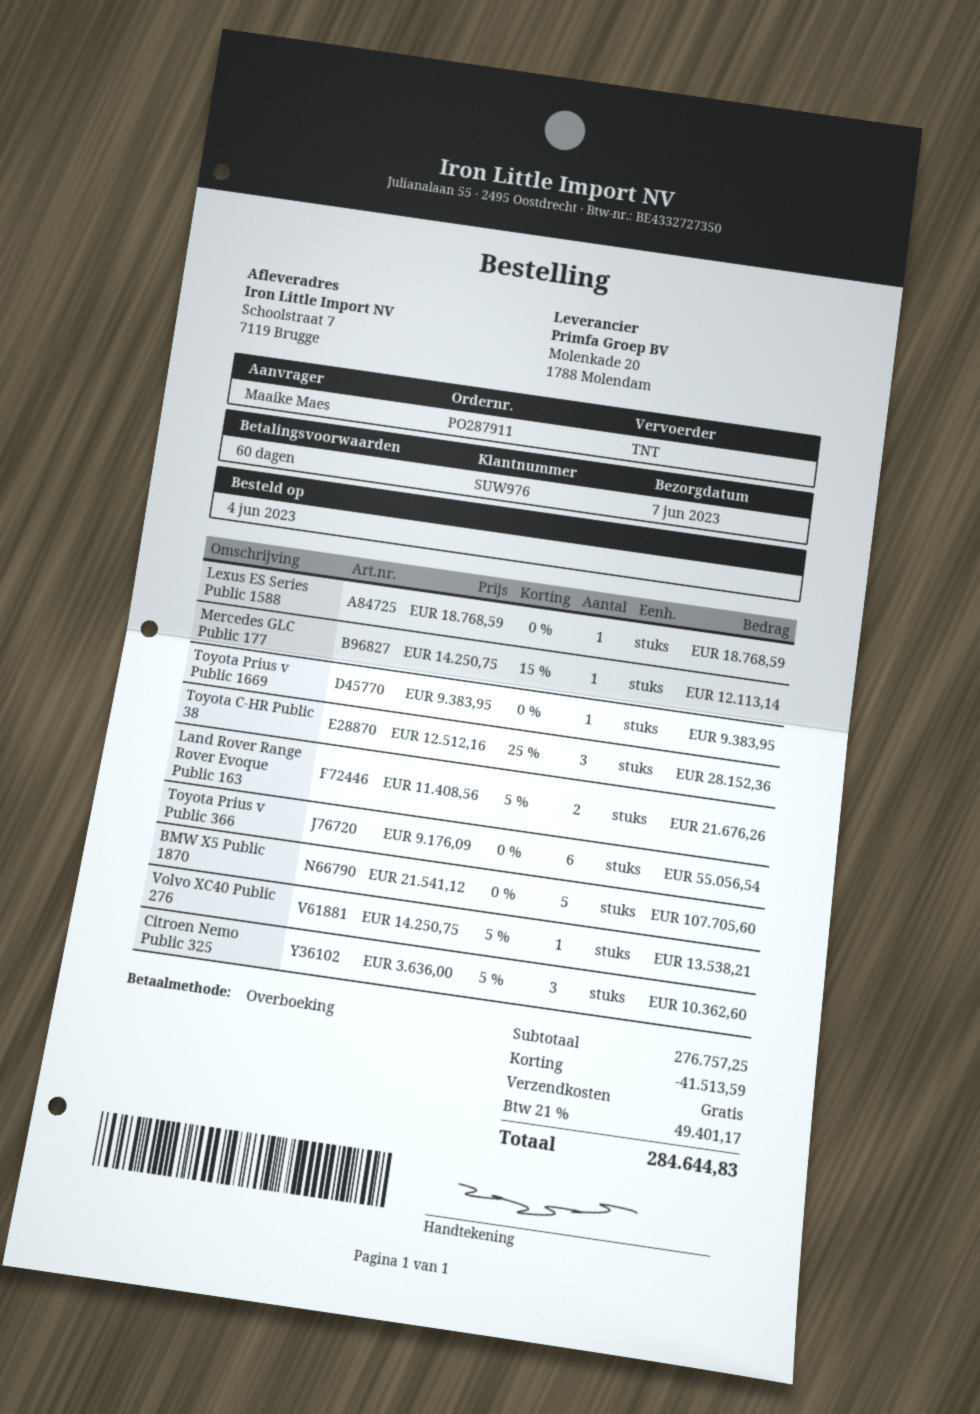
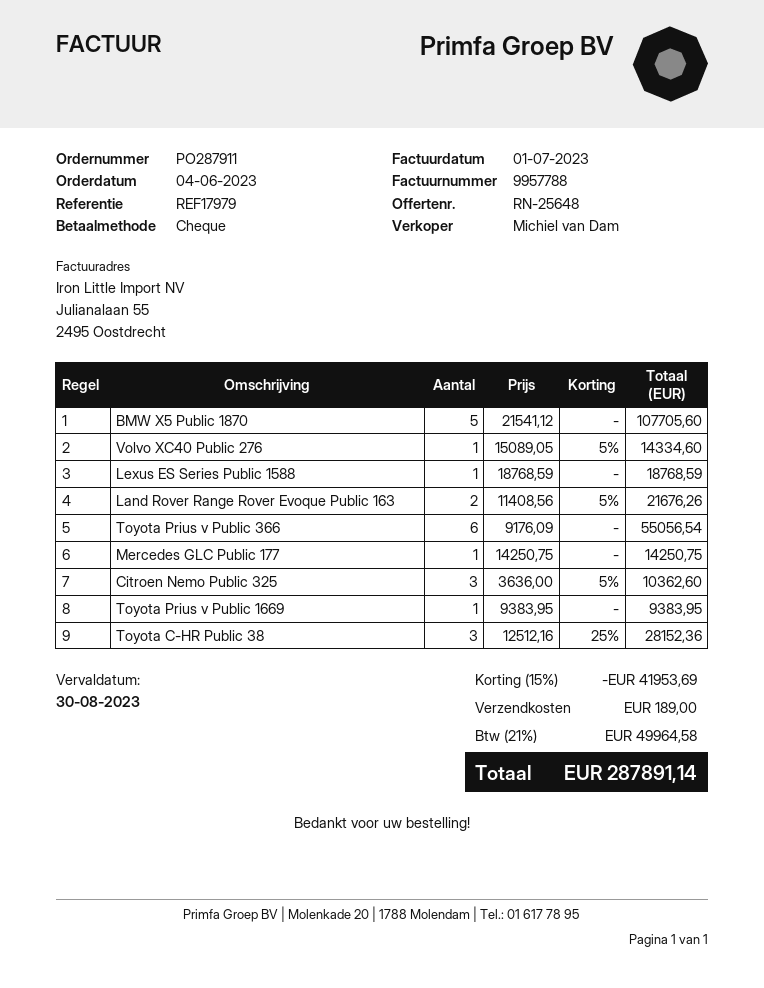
payment method: bank transfer -> cheque
Mercedes GLC Public 177: 1 x 14250.75 - 15% = 12113.14 -> 1 x 14250.75 = 14250.75
Volvo XC40 Public 276: 1 x 14250.75 - 5% = 13538.21 -> 1 x 15089.05 - 5% = 14334.60
discount: 41513.59 -> 41953.69
shipping: 0.00 -> 189.00
tax: 21% = 49401.17 -> 21% = 49964.58
total: 284644.83 -> 287891.14

